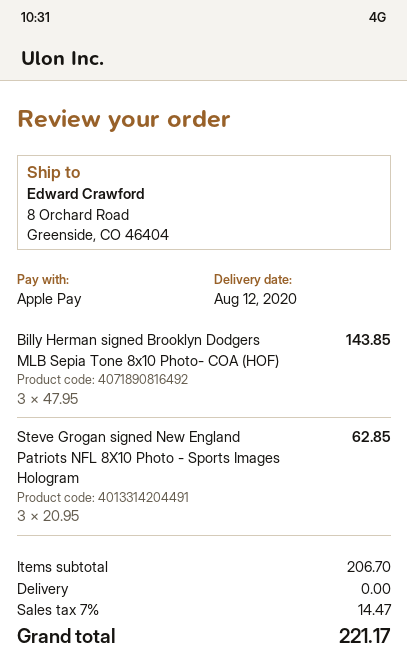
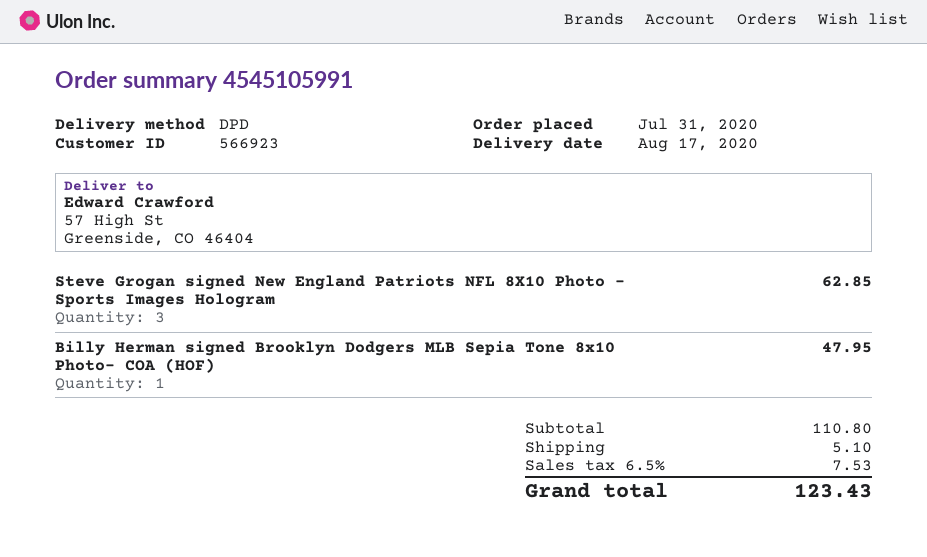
delivery date: 2020-08-12 -> 2020-08-17
ship to: 8 Orchard Road, Greenside, CO 46404 -> 57 High St, Greenside, CO 46404
Billy Herman signed Brooklyn Dodgers MLB Sepia Tone 8x10 Photo- COA (HOF): 3 for 143.85 -> 1 for 47.95
subtotal: 206.70 -> 110.80
shipping: 0.00 -> 5.10
tax: 7% = 14.47 -> 6.5% = 7.53
total: 221.17 -> 123.43

